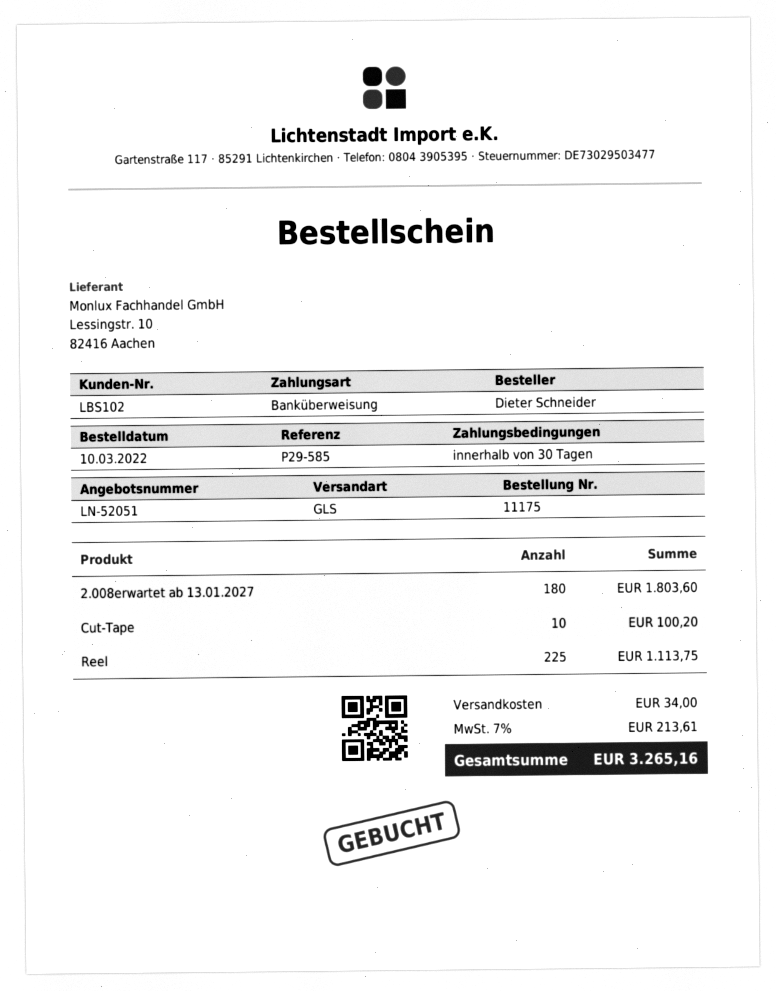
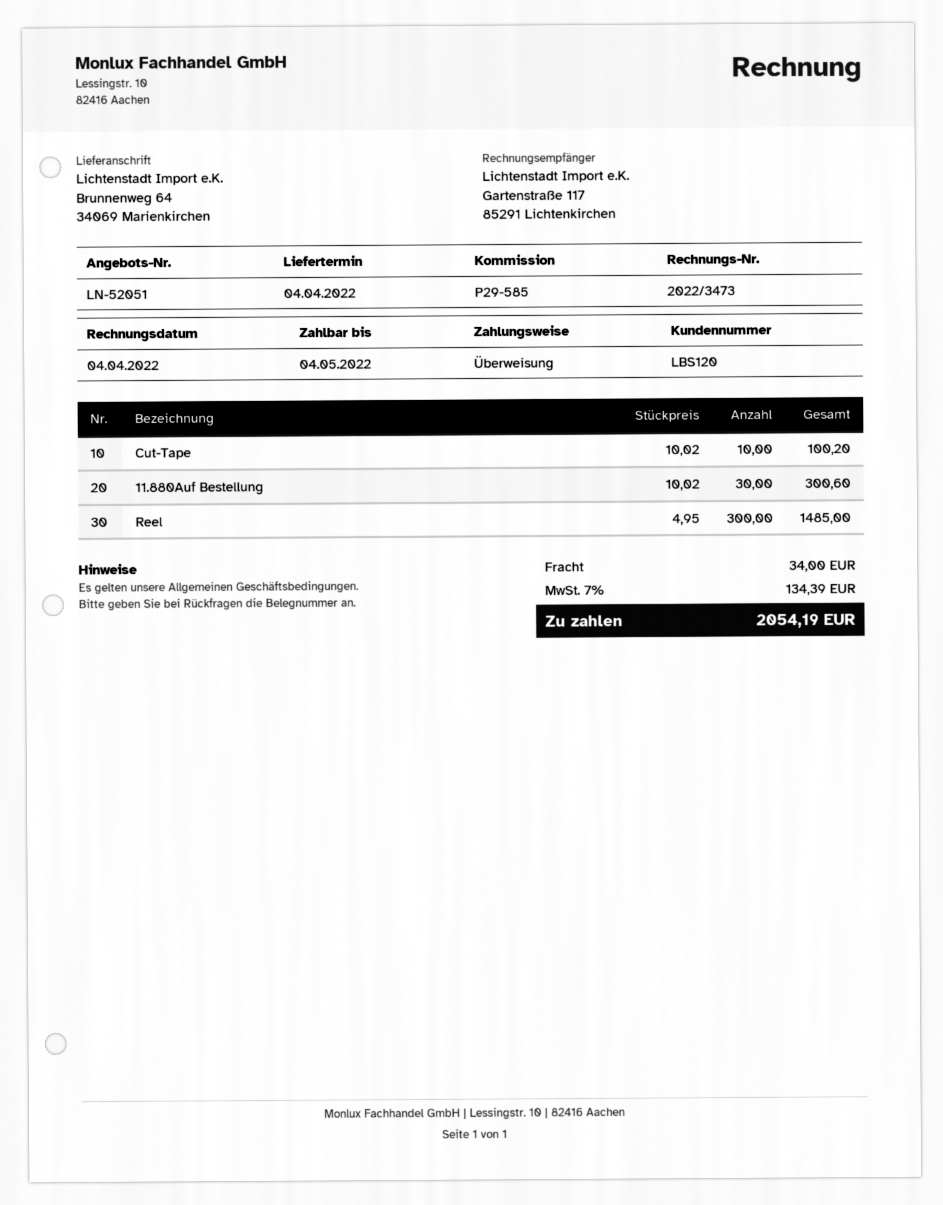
customer number: LBS102 -> LBS120
2.008erwartet ab 13.01.2027: 180 for 1803.60 -> none
Reel: 225 for 1113.75 -> 300 for 1485.00
11.880Auf Bestellung: none -> 30 for 300.60
tax: 7% = 213.61 -> 7% = 134.39
total: 3265.16 -> 2054.19

